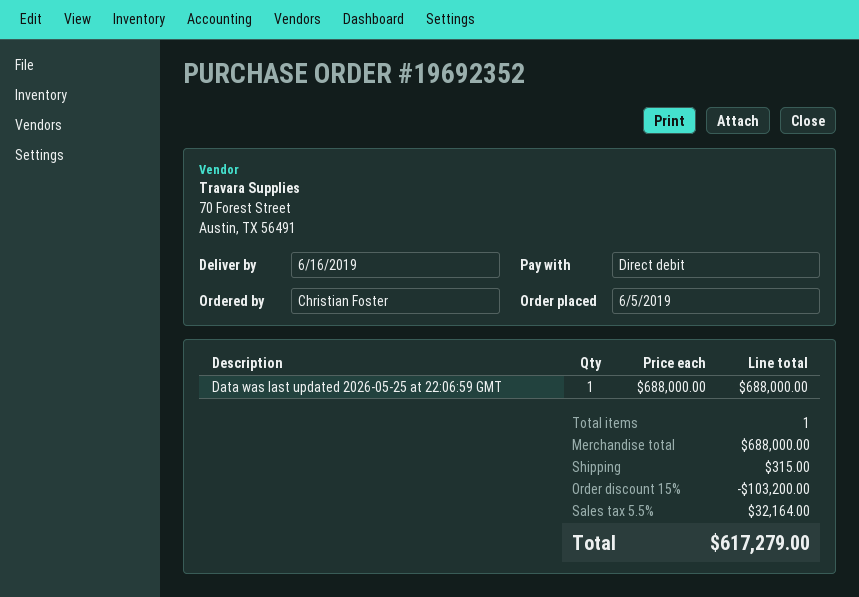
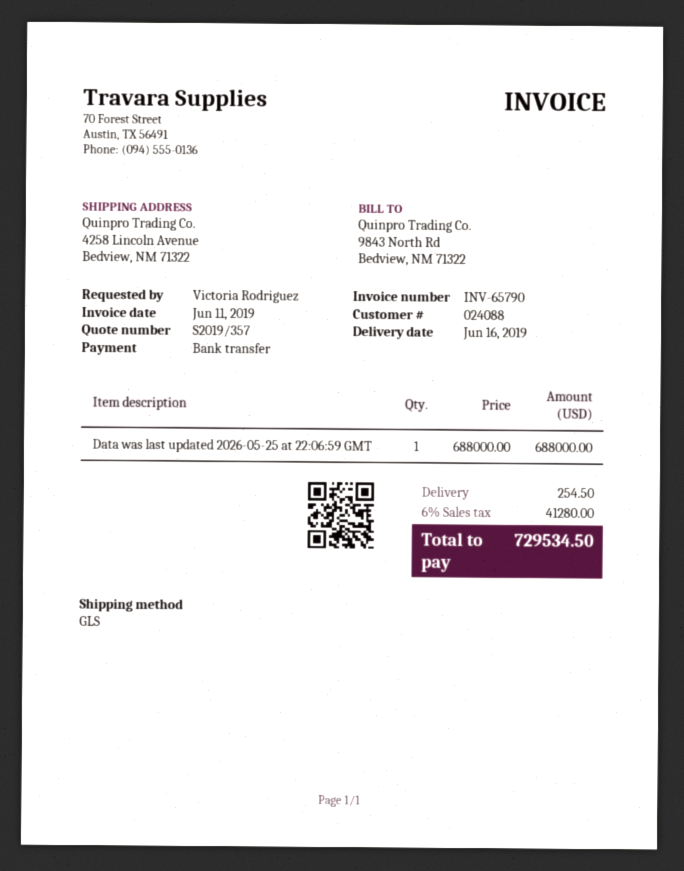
ordered by: Christian Foster -> Victoria Rodriguez
payment method: direct debit -> bank transfer
discount: 15% = 103200.00 -> none
shipping: 315.00 -> 254.50
tax: 5.5% = 32164.00 -> 6% = 41280.00
total: 617279.00 -> 729534.50

